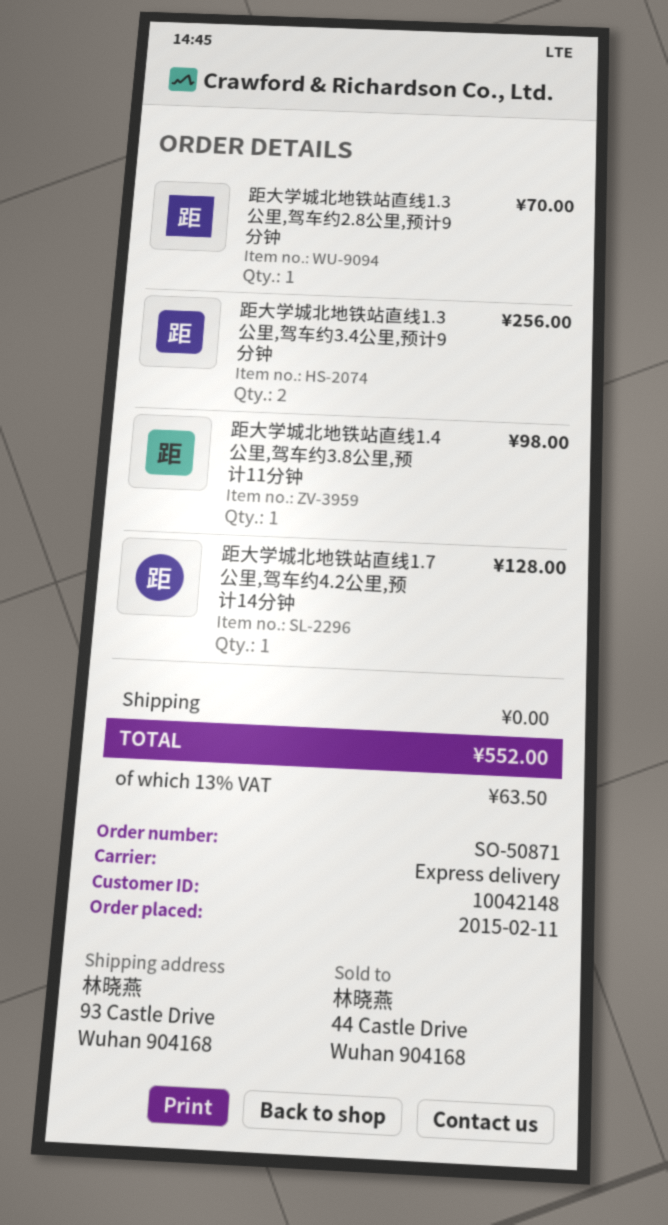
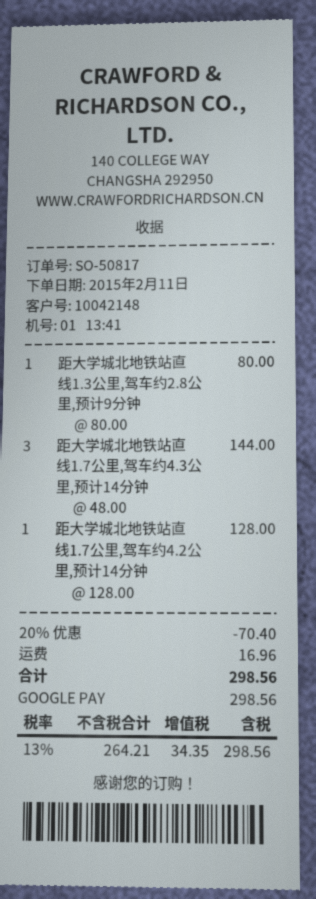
order number: SO-50871 -> SO-50817
距大学城北地铁站直线1.3公里,驾车约2.8公里,预计9分钟: 1 for 70.00 -> 1 for 80.00
距大学城北地铁站直线1.3公里,驾车约3.4公里,预计9分钟: 2 for 256.00 -> none
距大学城北地铁站直线1.4公里,驾车约3.8公里,预计11分钟: 1 for 98.00 -> none
距大学城北地铁站直线1.7公里,驾车约4.3公里,预计14分钟: none -> 3 for 144.00
discount: none -> 20% = 70.40
shipping: 0.00 -> 16.96
tax: 13% = 63.50 -> 13% = 34.35
total: 552.00 -> 298.56

